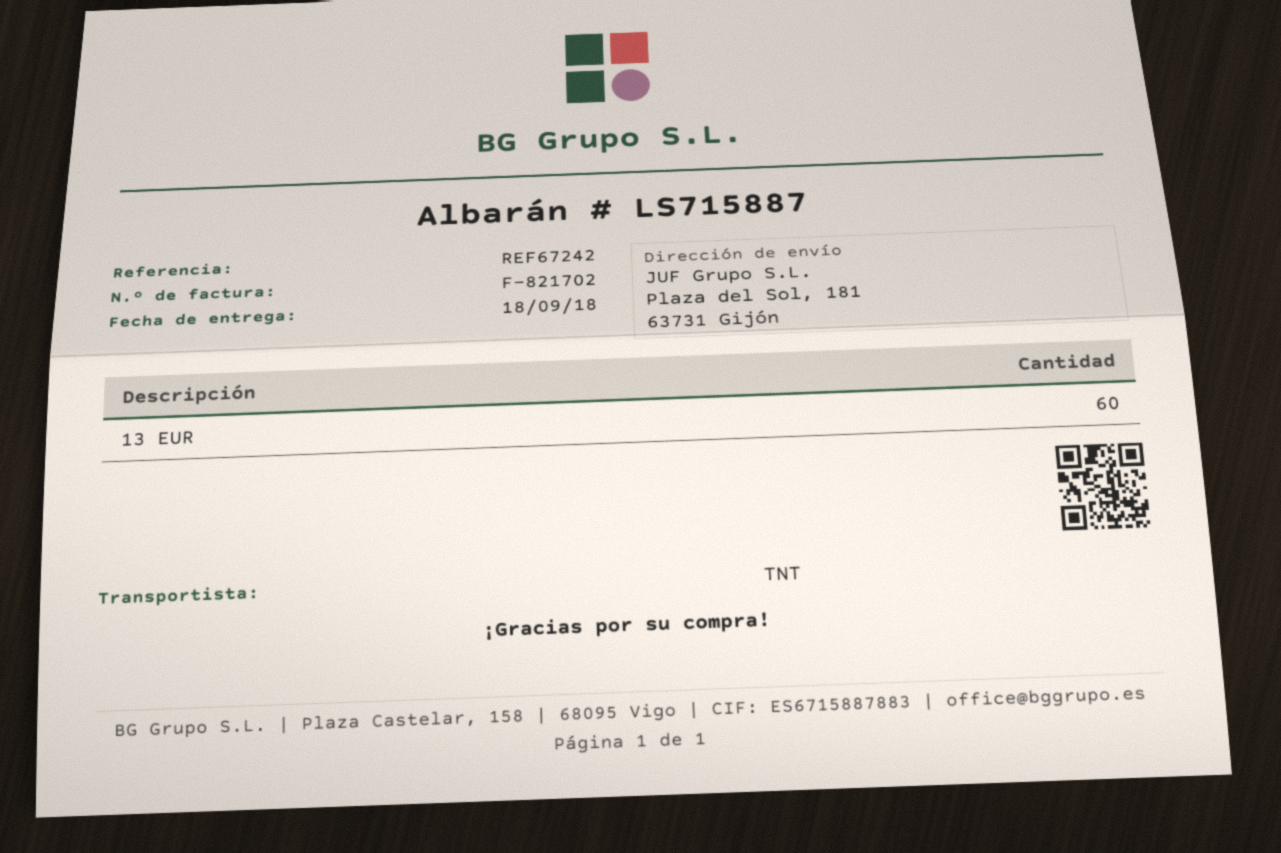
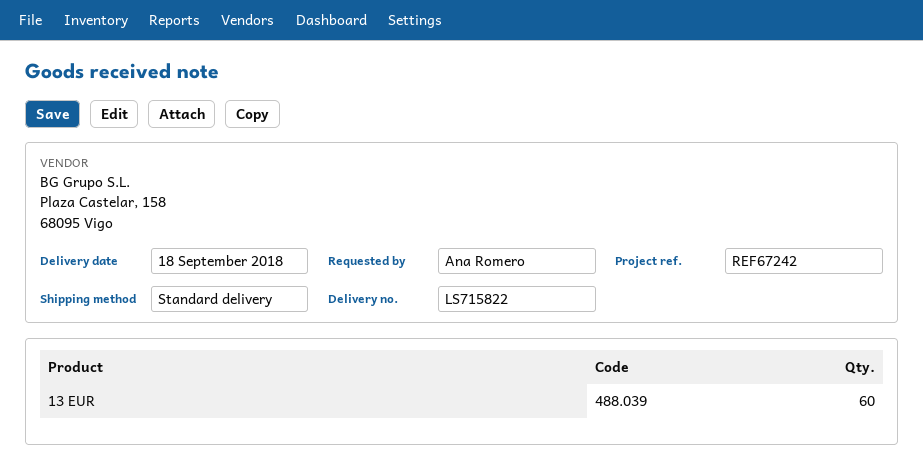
delivery note number: LS715887 -> LS715822
shipping method: TNT -> standard

